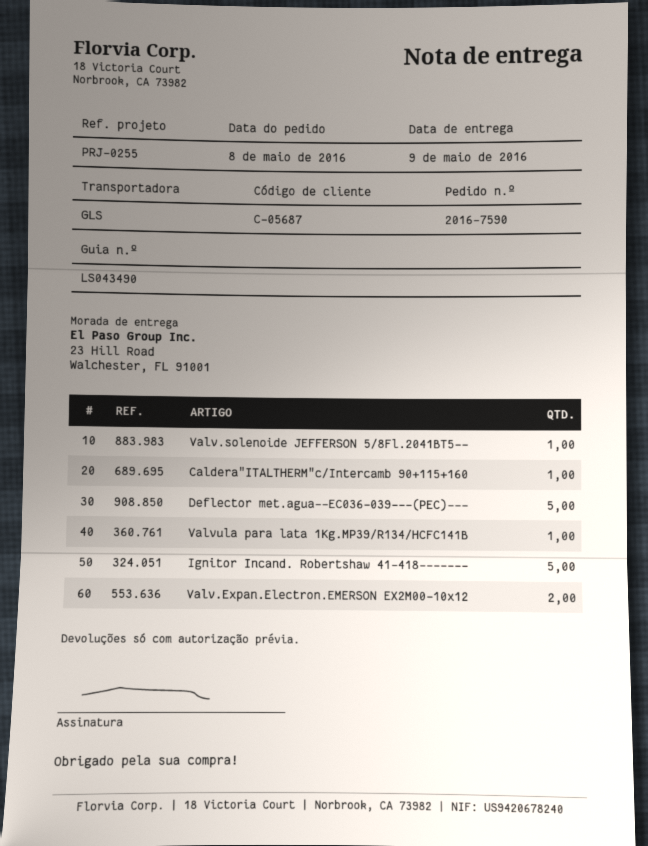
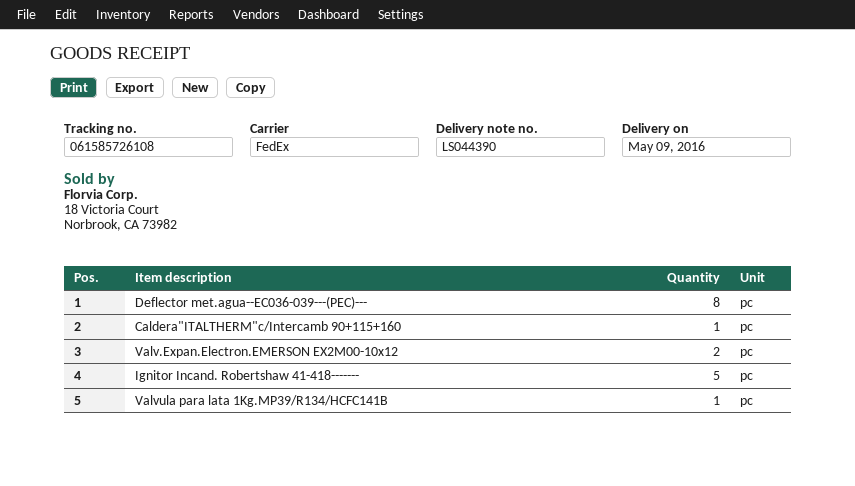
delivery note number: LS043490 -> LS044390
shipping method: GLS -> FedEx
Valv.solenoide JEFFERSON 5/8Fl.2041BT5--: 1 -> none
Deflector met.agua--EC036-039---(PEC)---: 5 -> 8

